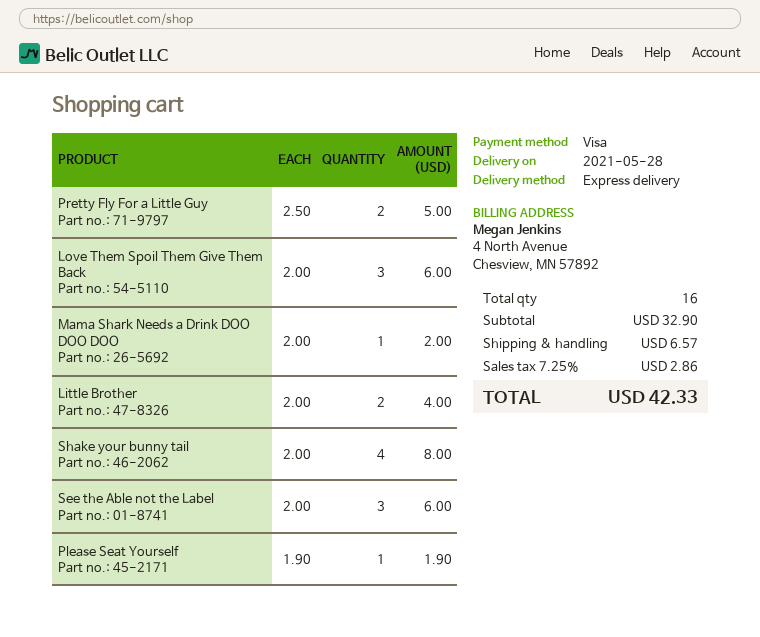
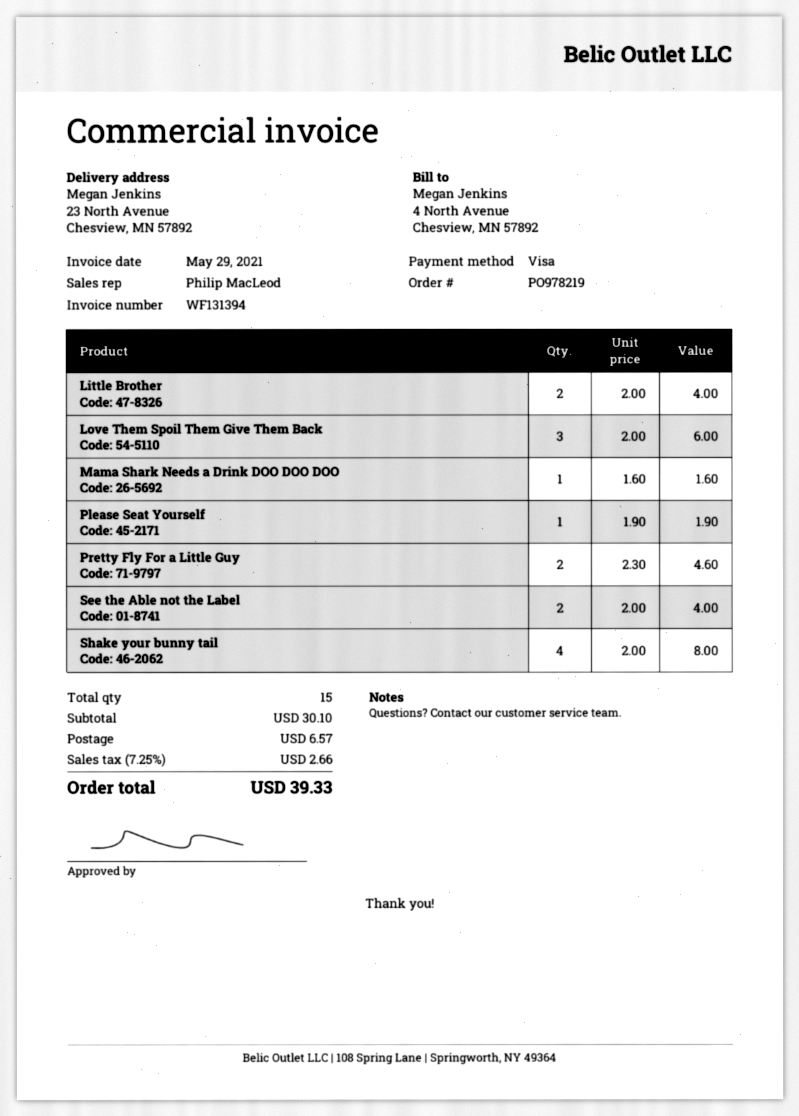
Pretty Fly For a Little Guy: 2 x 2.50 = 5.00 -> 2 x 2.30 = 4.60
Mama Shark Needs a Drink DOO DOO DOO: 1 x 2.00 = 2.00 -> 1 x 1.60 = 1.60
See the Able not the Label: 3 x 2.00 = 6.00 -> 2 x 2.00 = 4.00
total quantity: 16 -> 15
subtotal: 32.90 -> 30.10
tax: 7.25% = 2.86 -> 7.25% = 2.66
total: 42.33 -> 39.33

